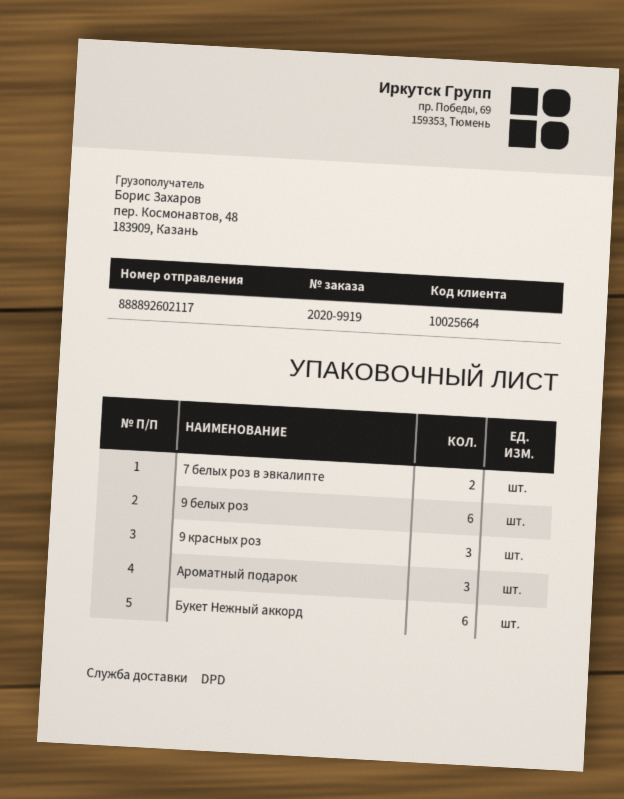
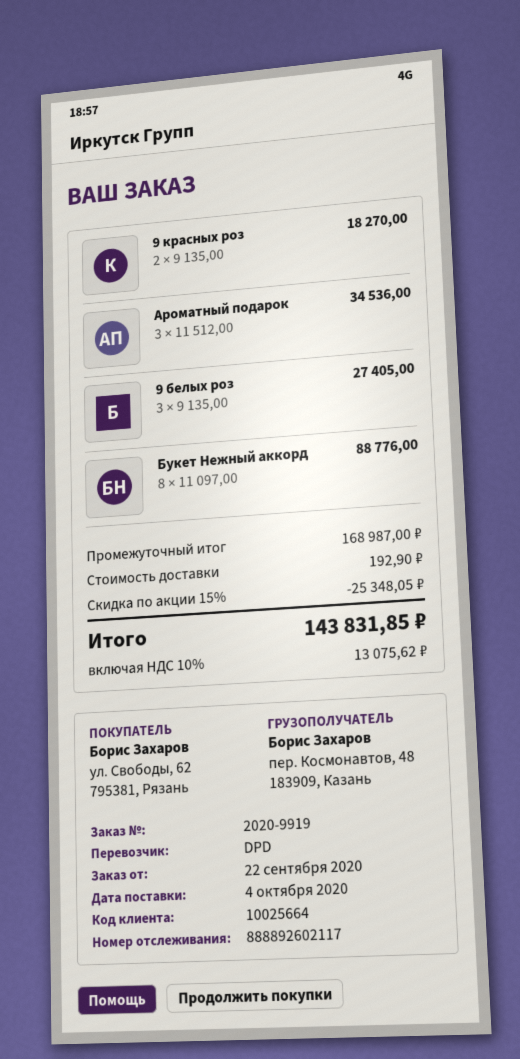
7 белых роз в эвкалипте: 2 -> none
9 белых роз: 6 -> 3
9 красных роз: 3 -> 2
Букет Нежный аккорд: 6 -> 8

